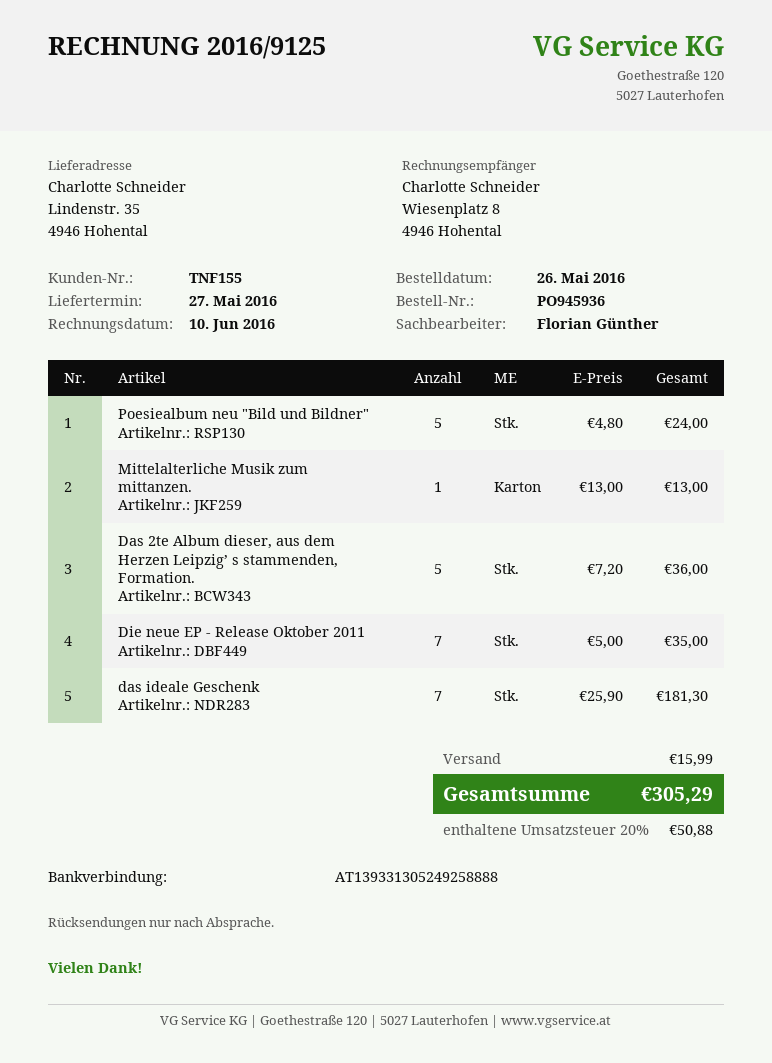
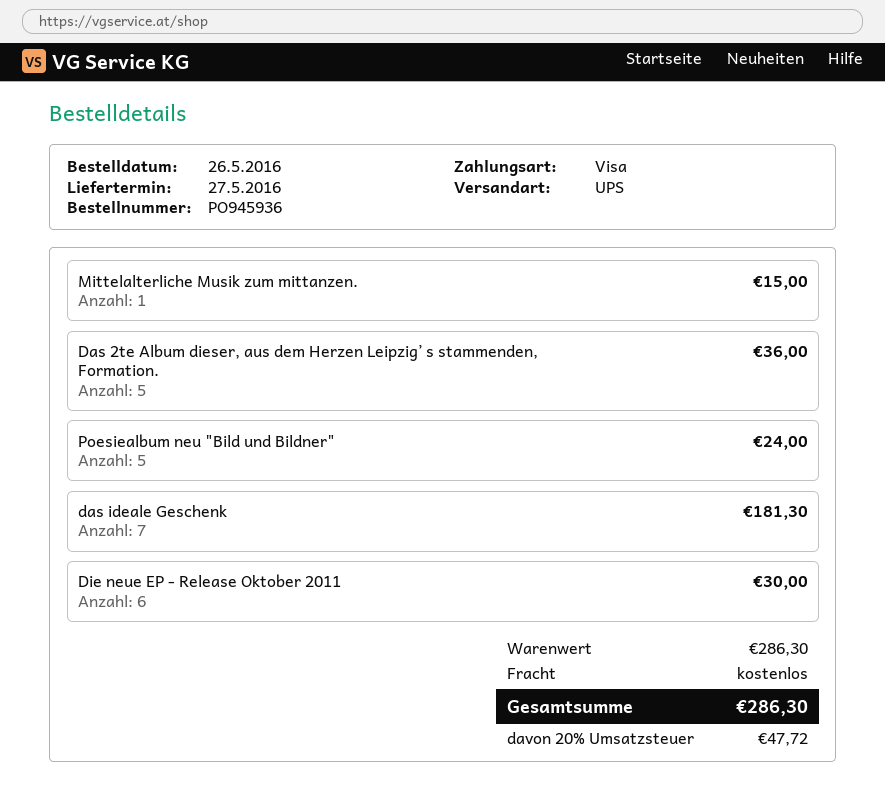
Mittelalterliche Musik zum mittanzen.: 1 for 13.00 -> 1 for 15.00
Die neue EP - Release Oktober 2011: 7 for 35.00 -> 6 for 30.00
shipping: 15.99 -> 0.00
tax: 20% = 50.88 -> 20% = 47.72
total: 305.29 -> 286.30

